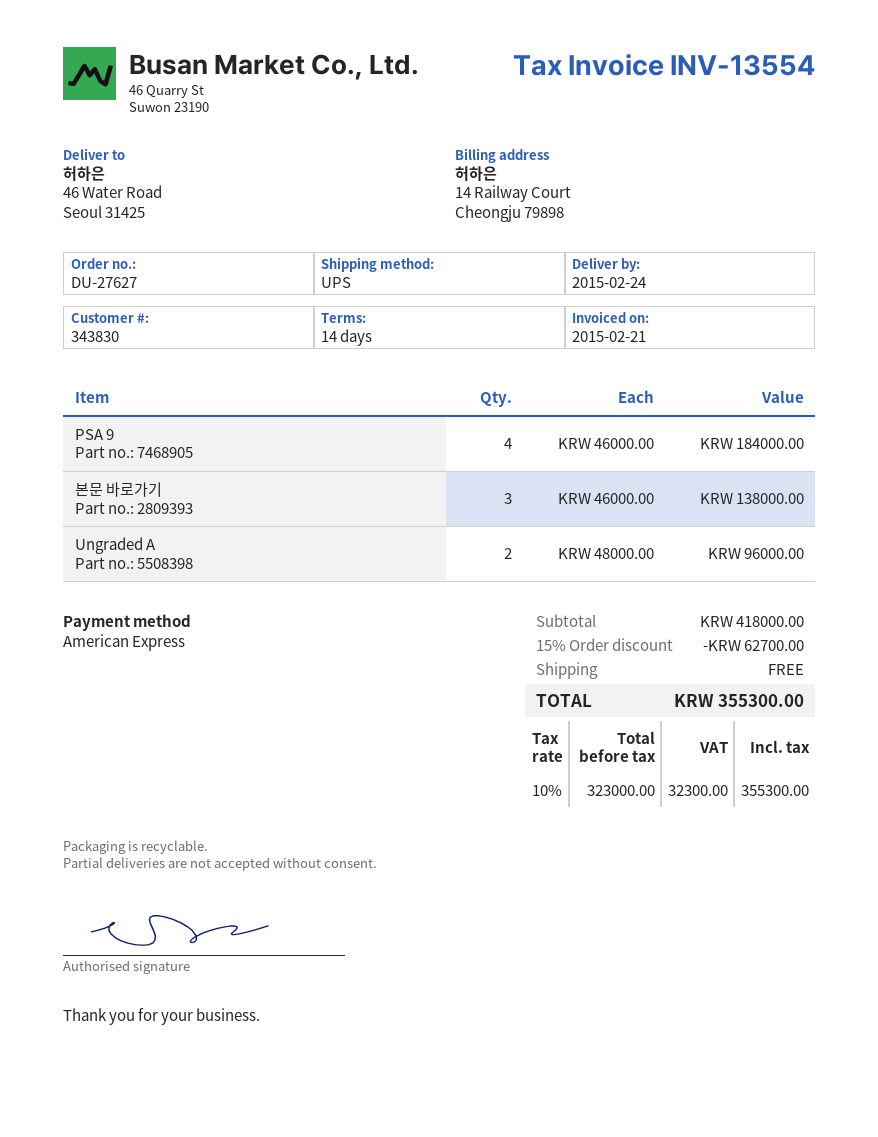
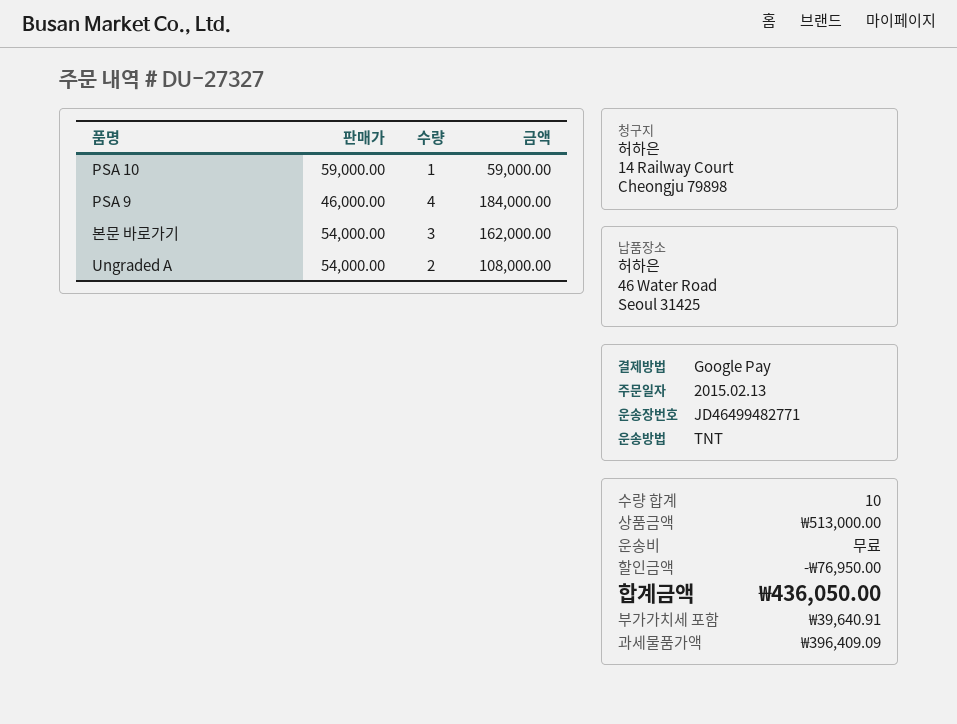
order number: DU-27627 -> DU-27327
payment method: American Express -> Google Pay
shipping method: UPS -> TNT
본문 바로가기: 3 x 46000.00 = 138000.00 -> 3 x 54000.00 = 162000.00
Ungraded A: 2 x 48000.00 = 96000.00 -> 2 x 54000.00 = 108000.00
PSA 10: none -> 1 x 59000.00 = 59000.00
subtotal: 418000.00 -> 513000.00
discount: 62700.00 -> 76950.00
net: 323000.00 -> 396409.09
tax: 32300.00 -> 39640.91
total: 355300.00 -> 436050.00

